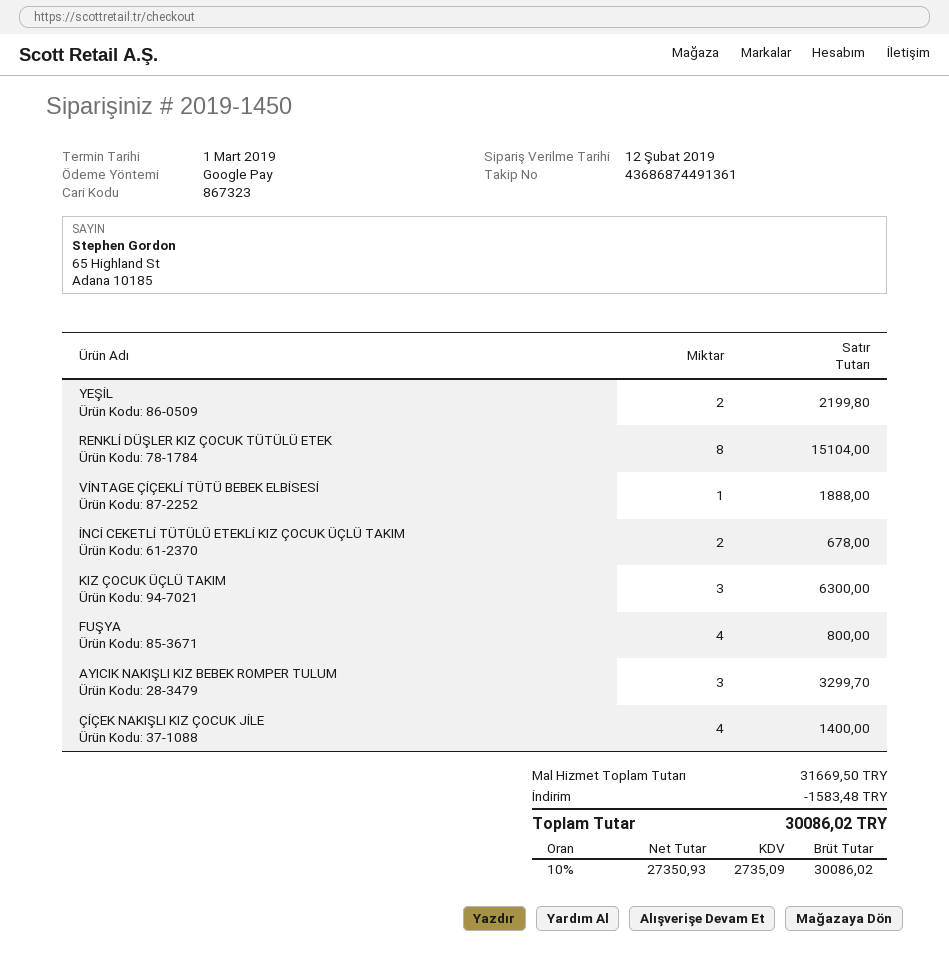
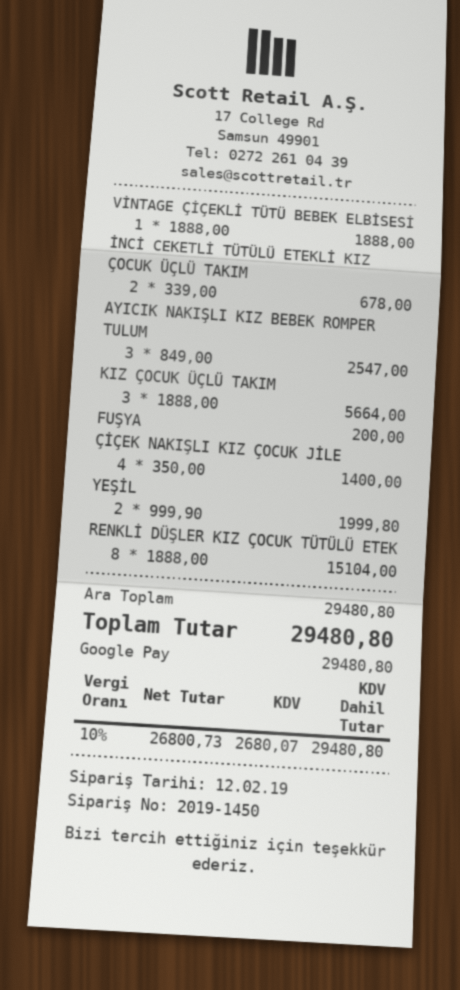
YEŞİL: 2 for 2199.80 -> 2 for 1999.80
KIZ ÇOCUK ÜÇLÜ TAKIM: 3 for 6300.00 -> 3 for 5664.00
FUŞYA: 4 for 800.00 -> 1 for 200.00
AYICIK NAKIŞLI KIZ BEBEK ROMPER TULUM: 3 for 3299.70 -> 3 for 2547.00
subtotal: 31669.50 -> 29480.80
discount: 1583.48 -> none
net: 27350.93 -> 26800.73
tax: 10% = 2735.09 -> 10% = 2680.07
total: 30086.02 -> 29480.80

